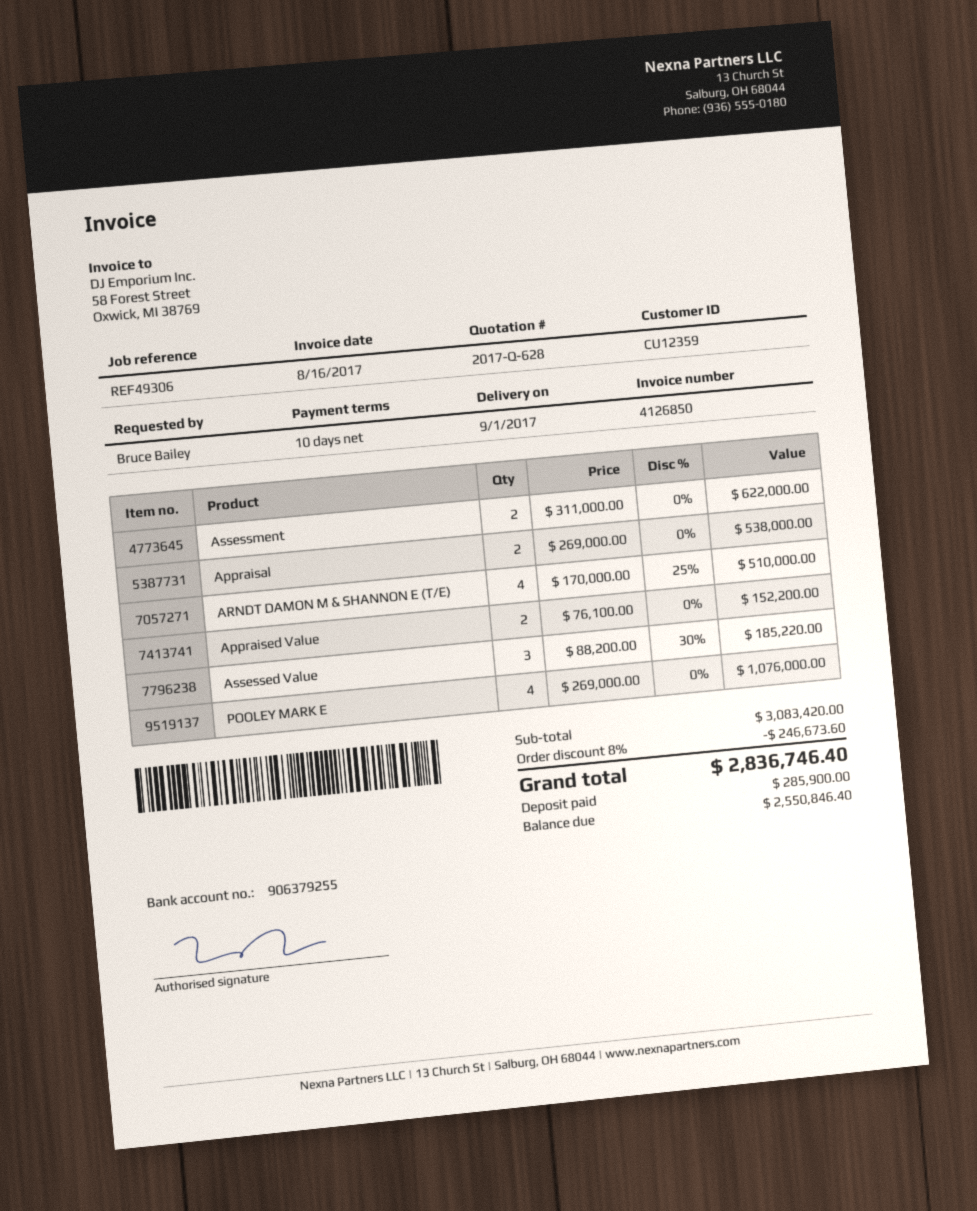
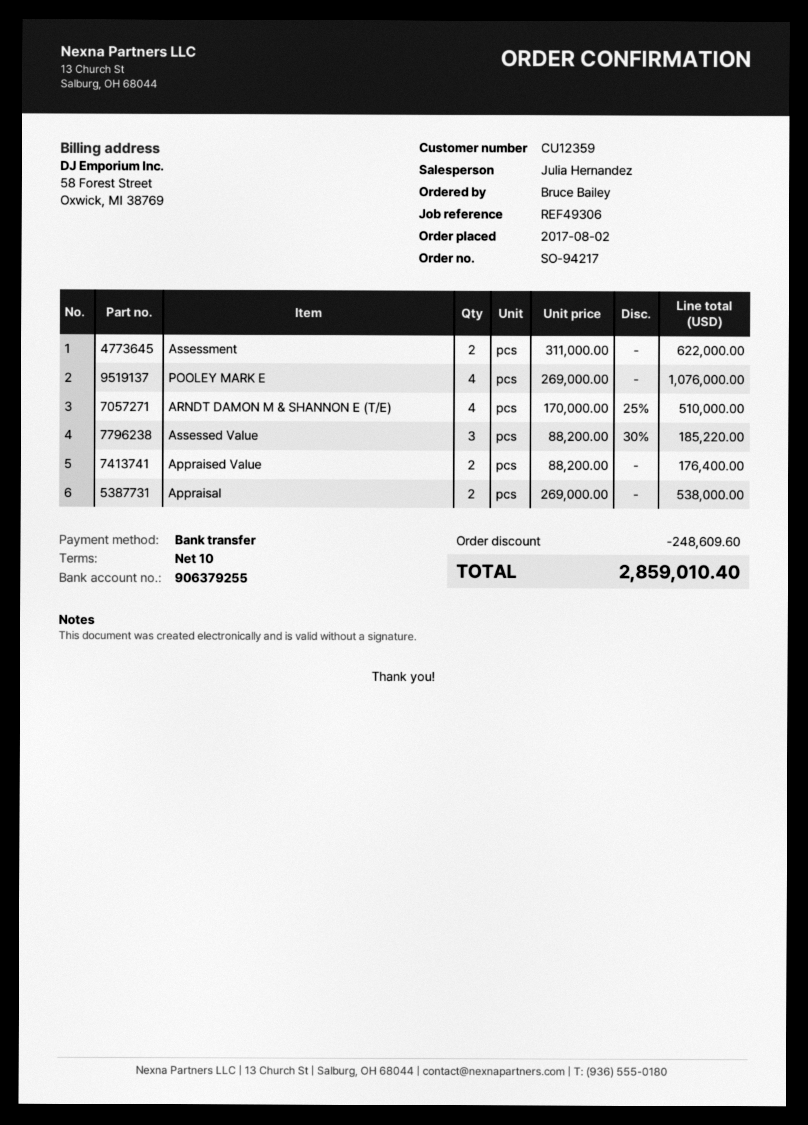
Appraised Value: 2 x 76100.00 = 152200.00 -> 2 x 88200.00 = 176400.00
discount: 246673.60 -> 248609.60
total: 2836746.40 -> 2859010.40

